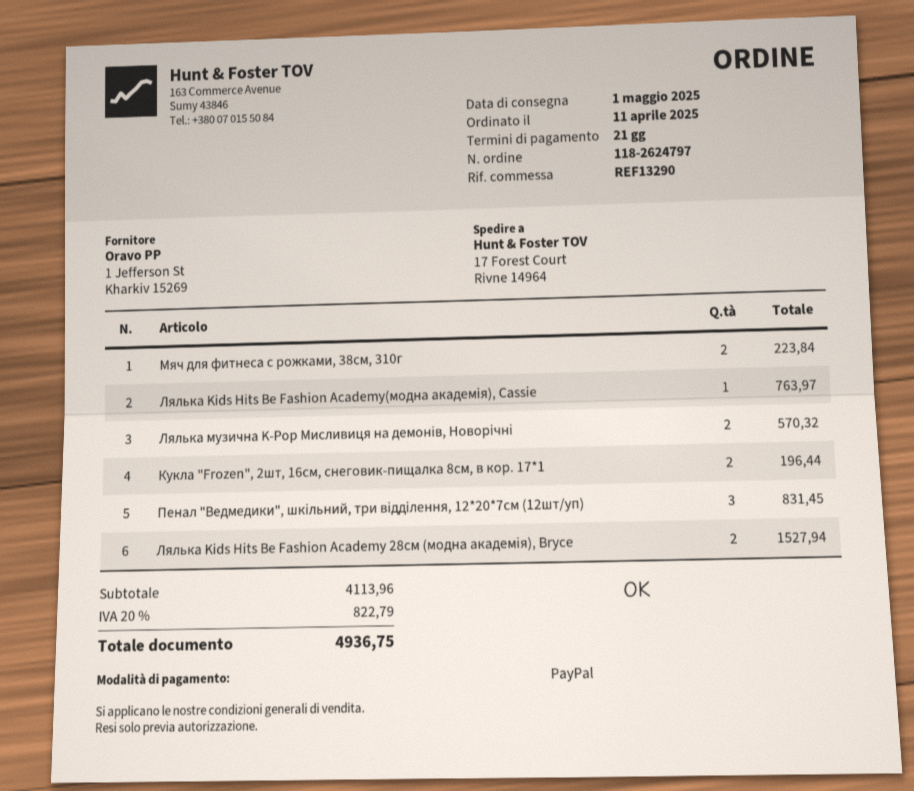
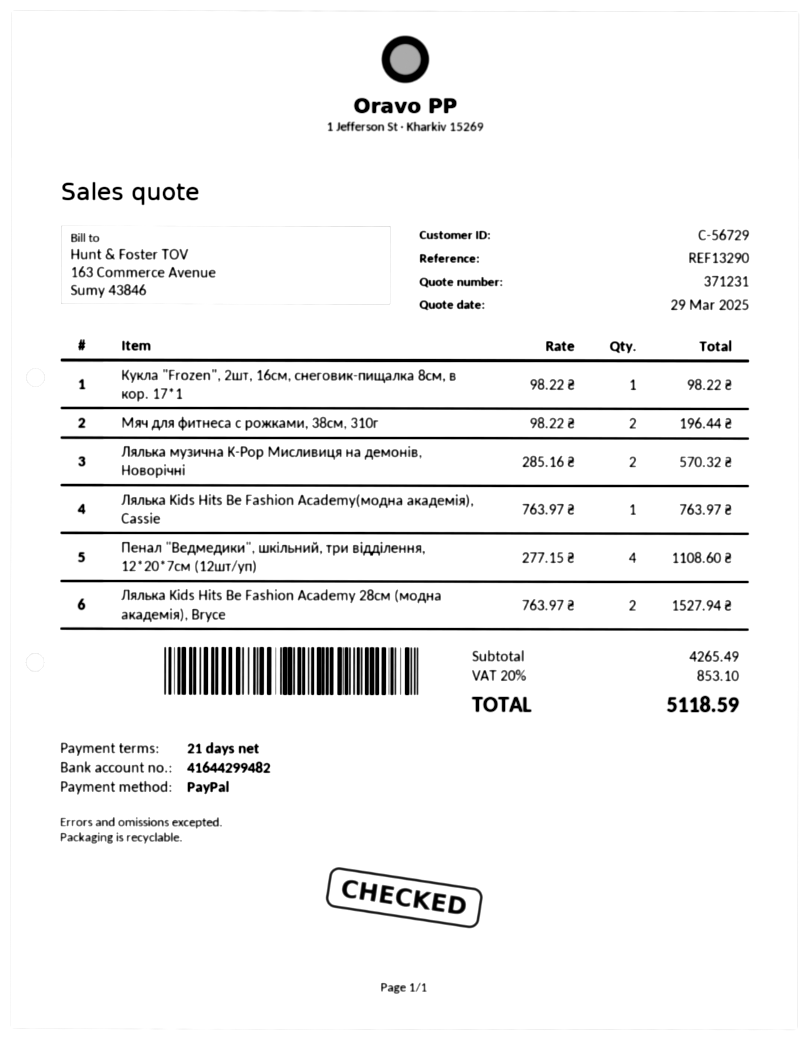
Мяч для фитнеса с рожками, 38см, 310г: 2 for 223.84 -> 2 for 196.44
Кукла "Frozen", 2шт, 16см, снеговик-пищалка 8см, в кор. 17*1: 2 for 196.44 -> 1 for 98.22
Пенал "Ведмедики", шкільний, три відділення, 12*20*7см (12шт/уп): 3 for 831.45 -> 4 for 1108.60
subtotal: 4113.96 -> 4265.49
tax: 20% = 822.79 -> 20% = 853.10
total: 4936.75 -> 5118.59

